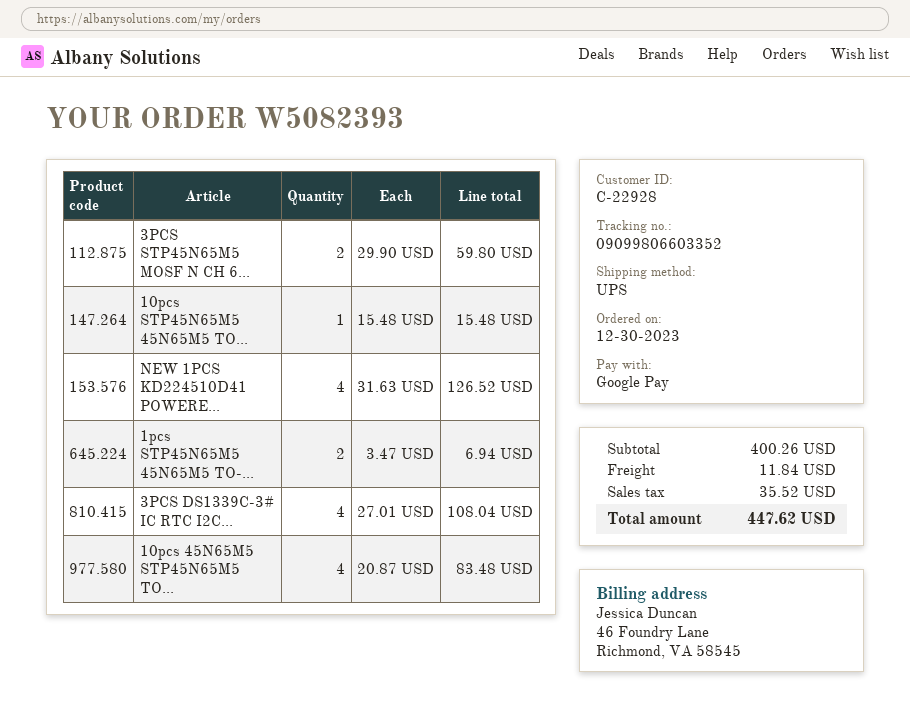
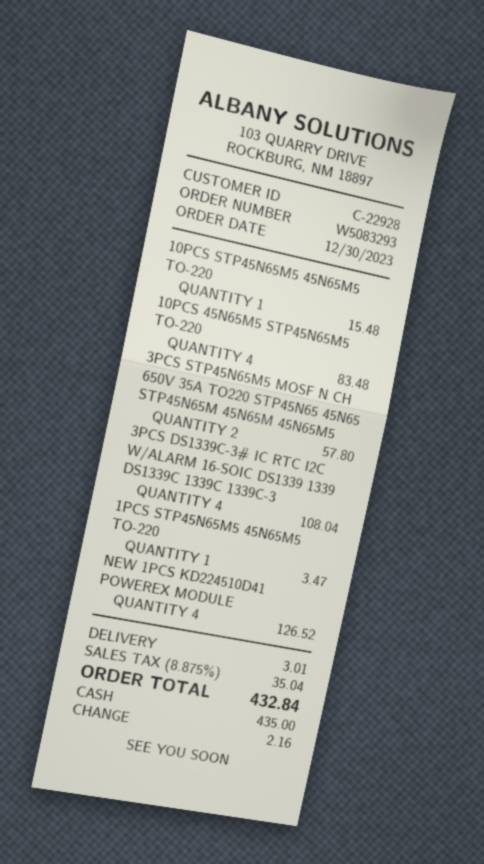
order number: W5082393 -> W5083293
payment method: Google Pay -> cash
3PCS STP45N65M5 MOSF N CH 6...: 2 for 59.80 -> 2 for 57.80
1pcs STP45N65M5 45N65M5 TO-...: 2 for 6.94 -> 1 for 3.47
shipping: 11.84 -> 3.01
tax: 35.52 -> 35.04
total: 447.62 -> 432.84

